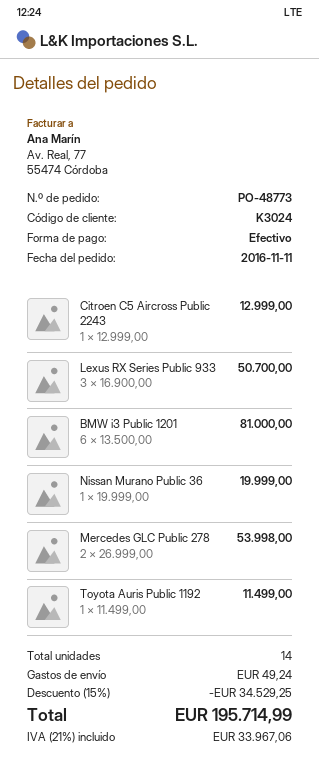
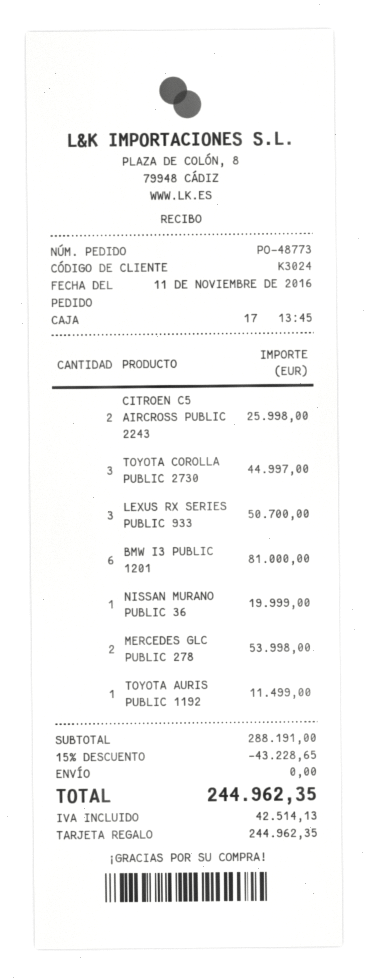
payment method: cash -> gift card
Citroen C5 Aircross Public 2243: 1 for 12999.00 -> 2 for 25998.00
TOYOTA COROLLA PUBLIC 2730: none -> 3 for 44997.00
discount: 15% = 34529.25 -> 15% = 43228.65
shipping: 49.24 -> 0.00
tax: 33967.06 -> 42514.13
total: 195714.99 -> 244962.35

